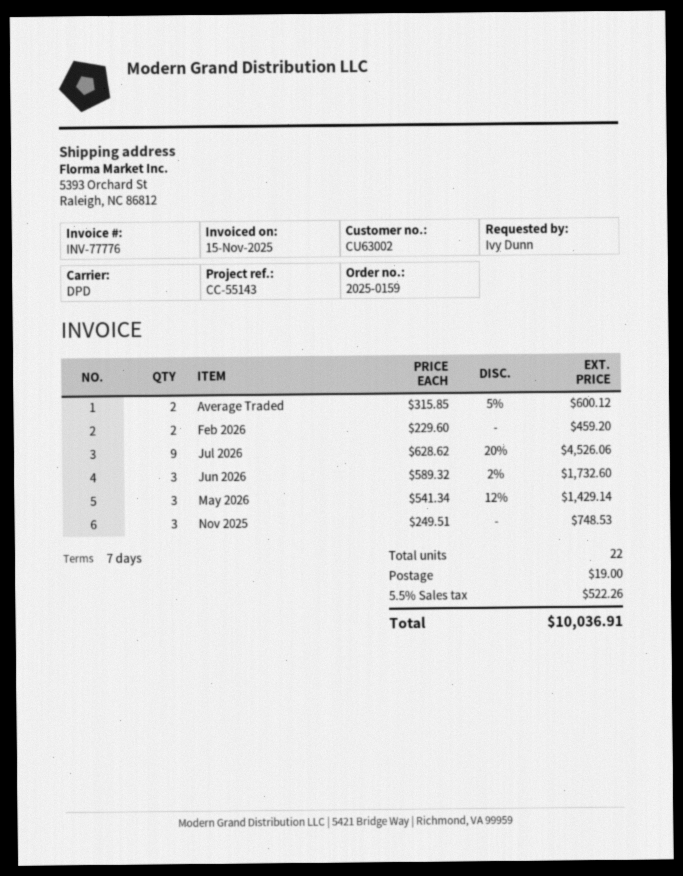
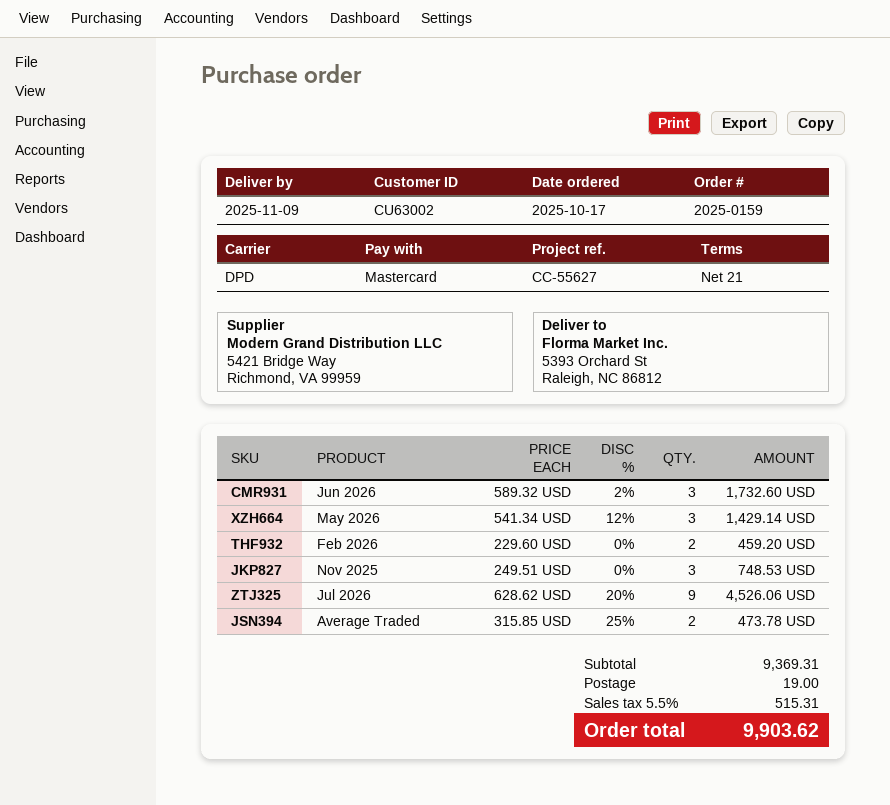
payment terms: 7 days -> 21 days
reference: CC-55143 -> CC-55627
Average Traded: 2 x 315.85 - 5% = 600.12 -> 2 x 315.85 - 25% = 473.78
tax: 5.5% = 522.26 -> 5.5% = 515.31
total: 10036.91 -> 9903.62

